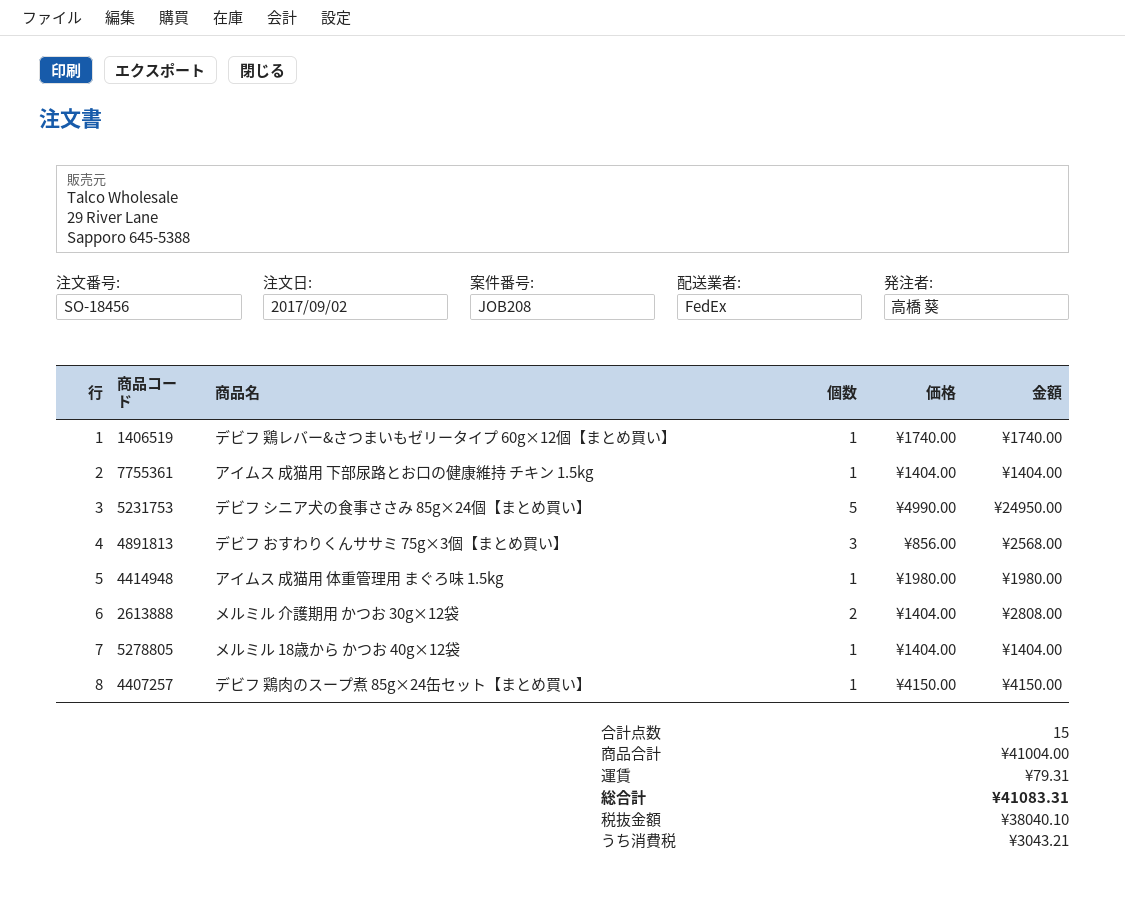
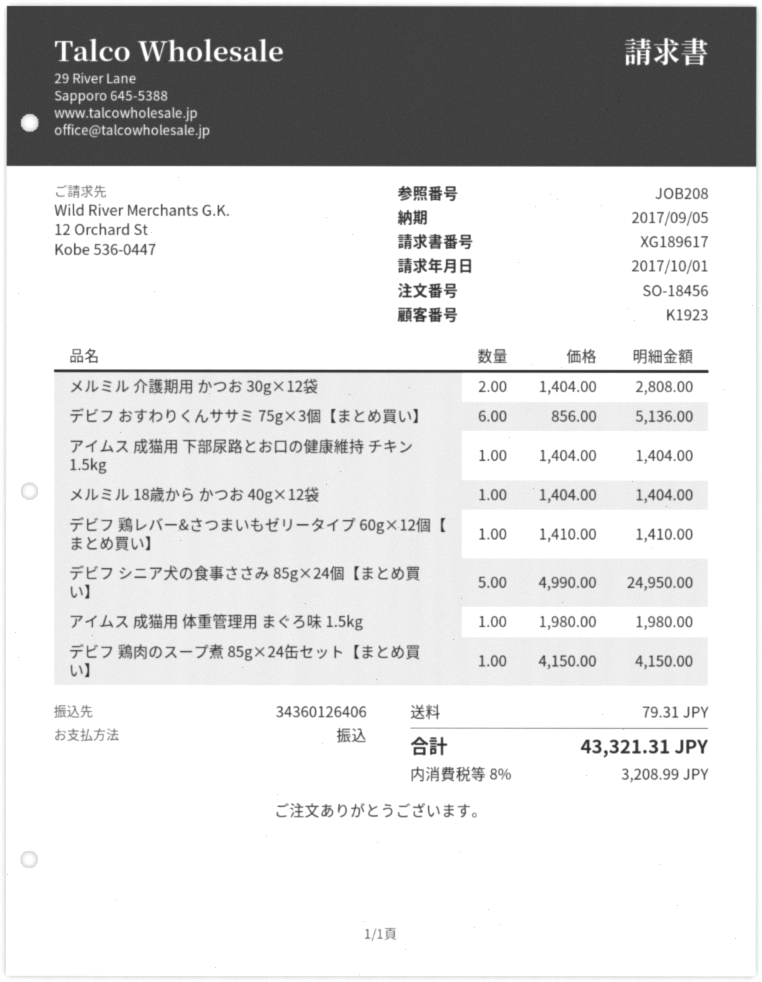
デビフ 鶏レバー&さつまいもゼリータイプ 60g×12個【まとめ買い】: 1 x 1740.00 = 1740.00 -> 1 x 1410.00 = 1410.00
デビフ おすわりくんササミ 75g×3個【まとめ買い】: 3 x 856.00 = 2568.00 -> 6 x 856.00 = 5136.00
tax: 3043.21 -> 3208.99
total: 41083.31 -> 43321.31

